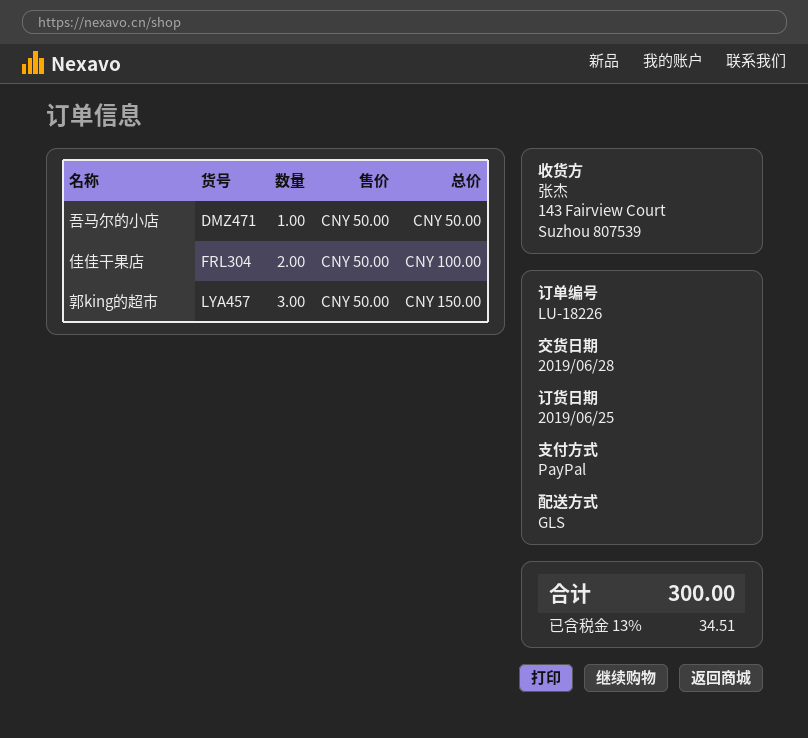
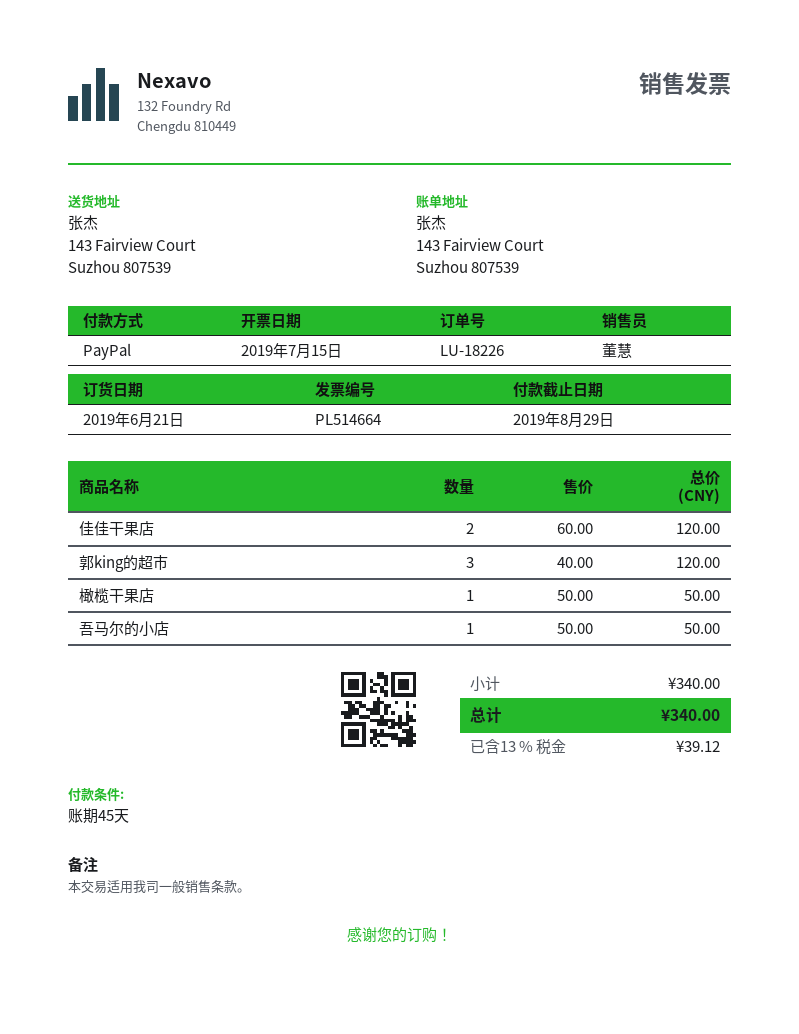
order date: 2019-06-25 -> 2019-06-21
佳佳干果店: 2 x 50.00 = 100.00 -> 2 x 60.00 = 120.00
郭king的超市: 3 x 50.00 = 150.00 -> 3 x 40.00 = 120.00
橄榄干果店: none -> 1 x 50.00 = 50.00
tax: 13% = 34.51 -> 13% = 39.12
total: 300.00 -> 340.00

